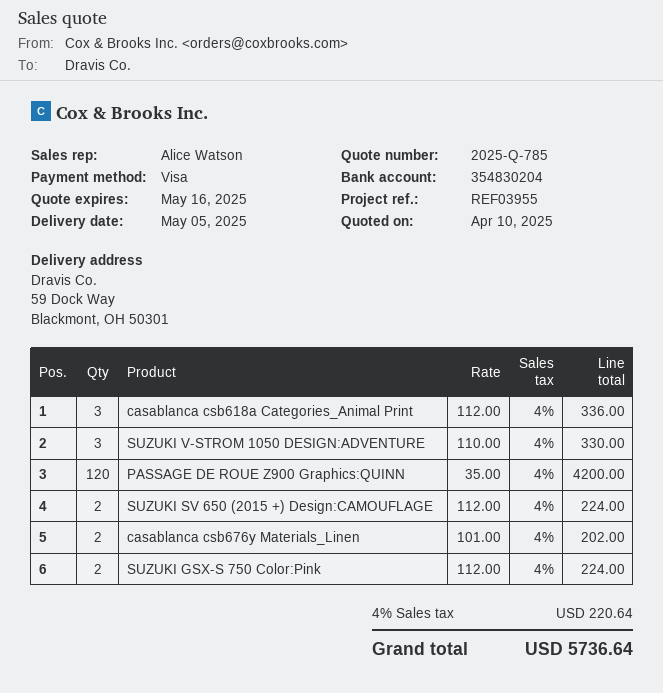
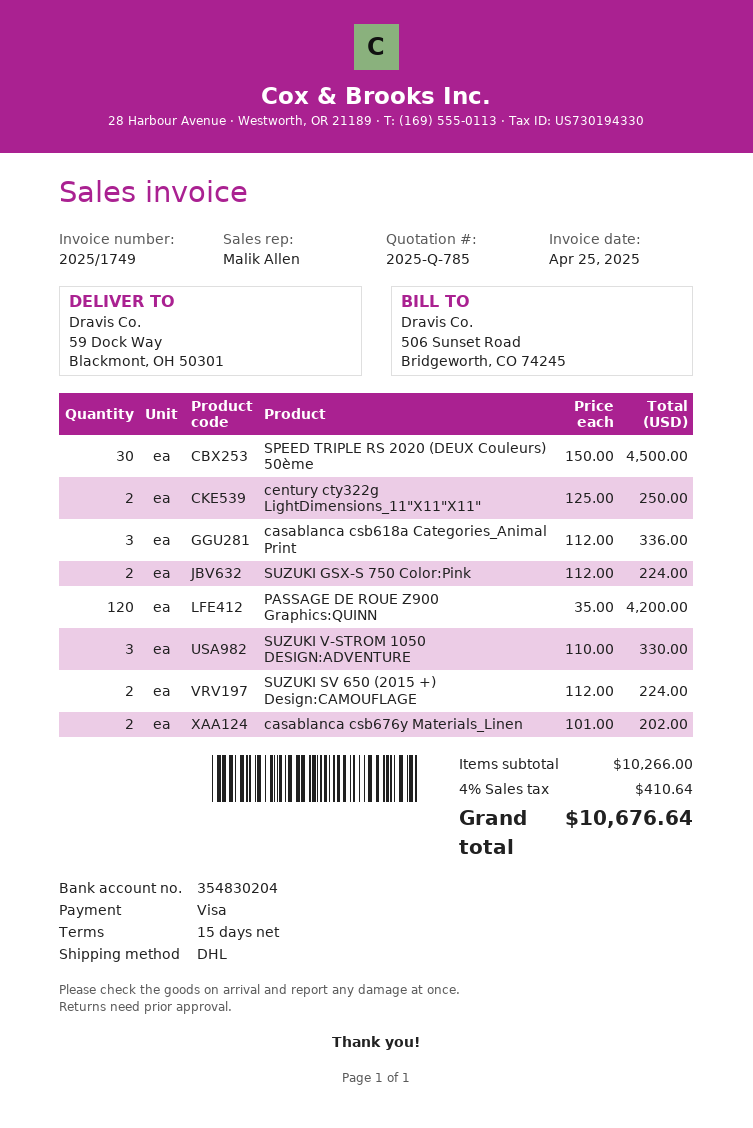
sales rep: Alice Watson -> Malik Allen
SPEED TRIPLE RS 2020 (DEUX Couleurs) 50ème: none -> 30 x 150.00 = 4500.00
century cty322g LightDimensions_11"X11"X11": none -> 2 x 125.00 = 250.00
tax: 4% = 220.64 -> 4% = 410.64
total: 5736.64 -> 10676.64

